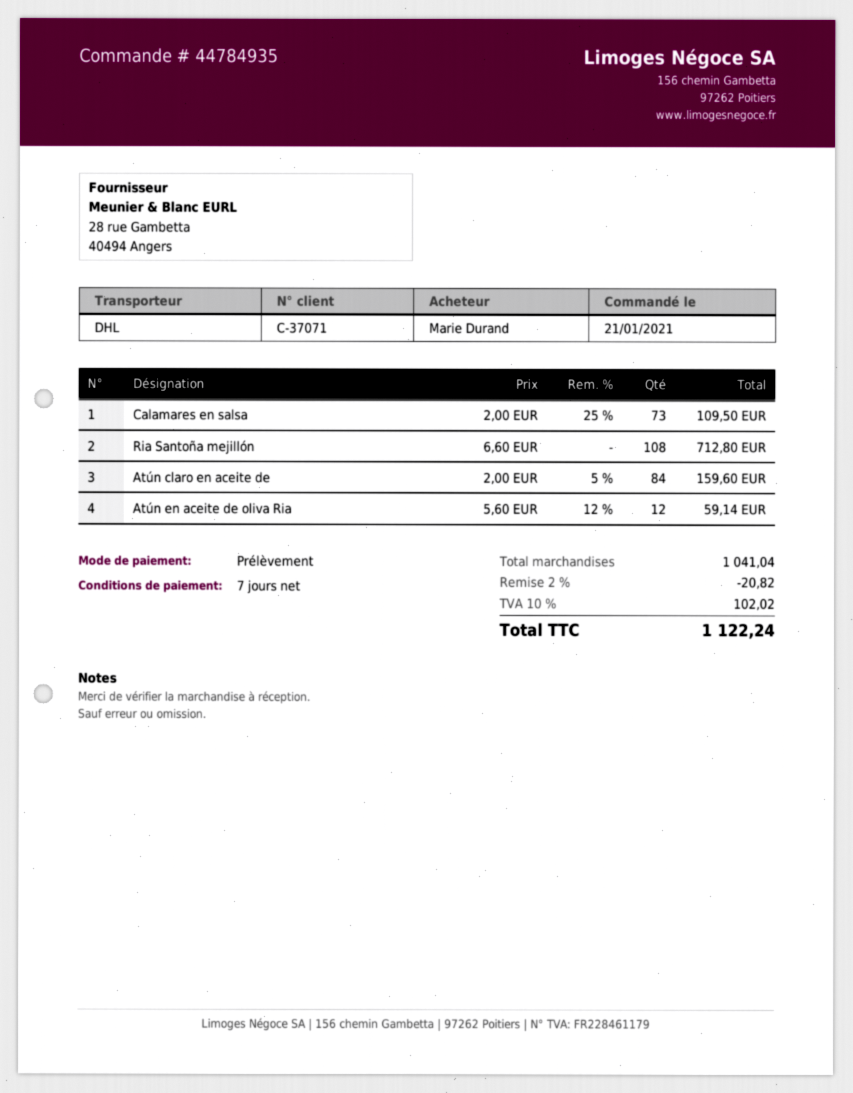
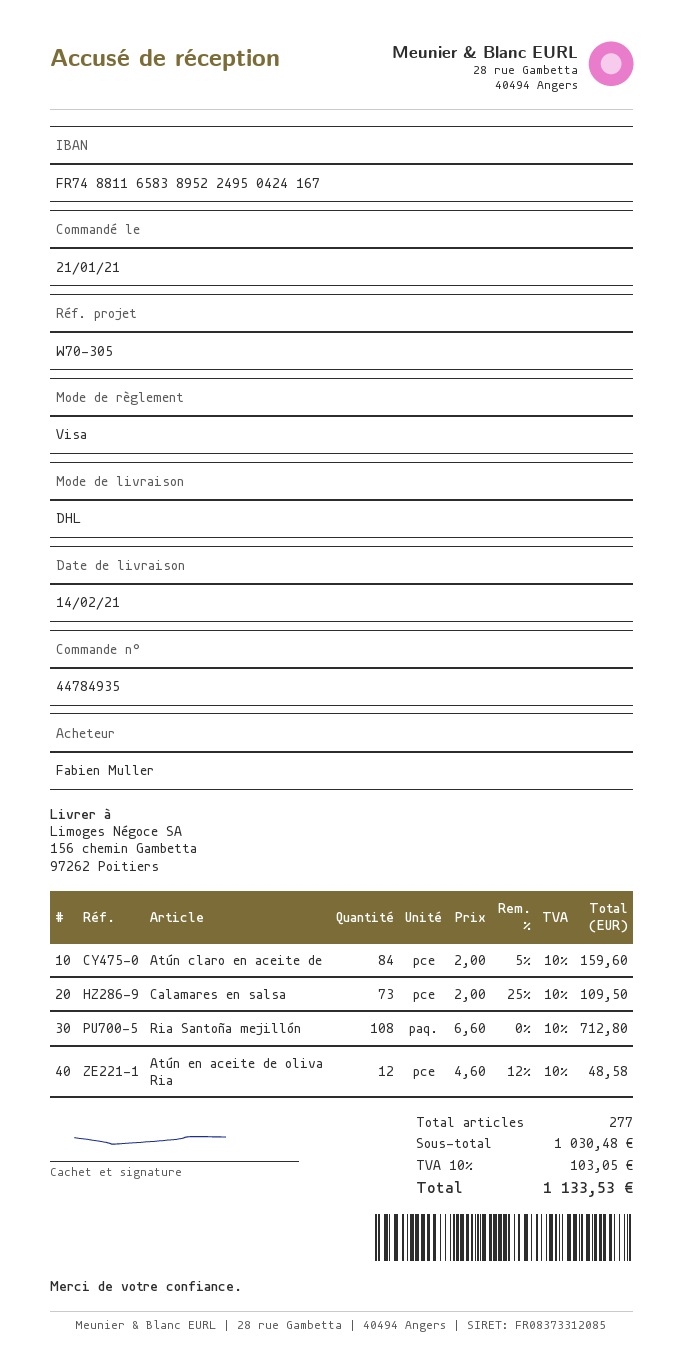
ordered by: Marie Durand -> Fabien Muller
payment method: direct debit -> Visa
Atún en aceite de oliva Ria: 12 x 5.60 - 12% = 59.14 -> 12 x 4.60 - 12% = 48.58
subtotal: 1041.04 -> 1030.48
discount: 2% = 20.82 -> none
tax: 10% = 102.02 -> 10% = 103.05
total: 1122.24 -> 1133.53

